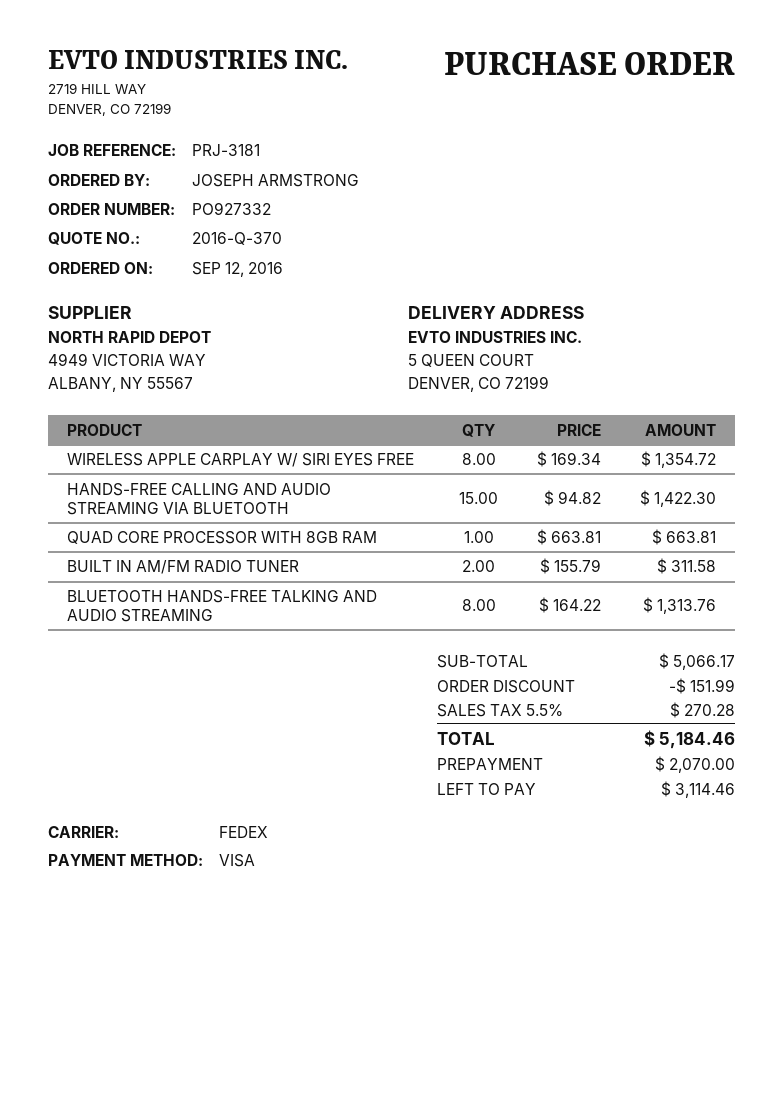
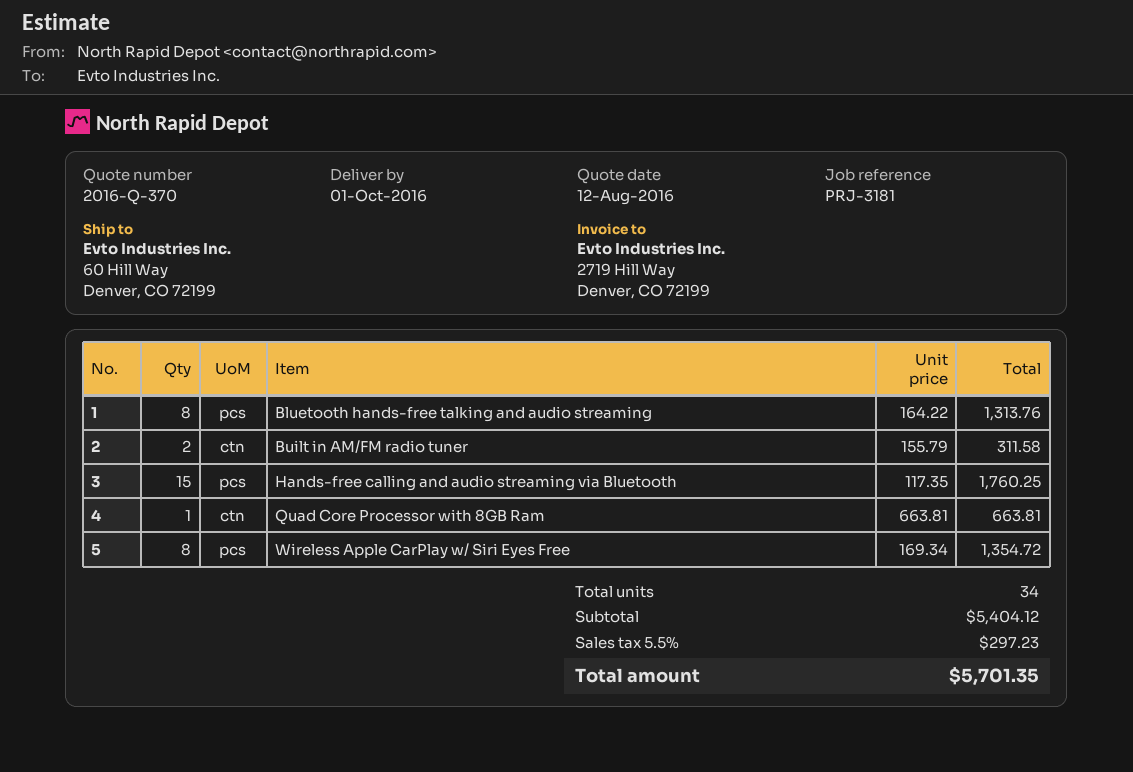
ship to: 5 QUEEN COURT, DENVER, CO 72199 -> 60 Hill Way, Denver, CO 72199
HANDS-FREE CALLING AND AUDIO STREAMING VIA BLUETOOTH: 15 x 94.82 = 1422.30 -> 15 x 117.35 = 1760.25
subtotal: 5066.17 -> 5404.12
discount: 151.99 -> none
tax: 5.5% = 270.28 -> 5.5% = 297.23
total: 5184.46 -> 5701.35

